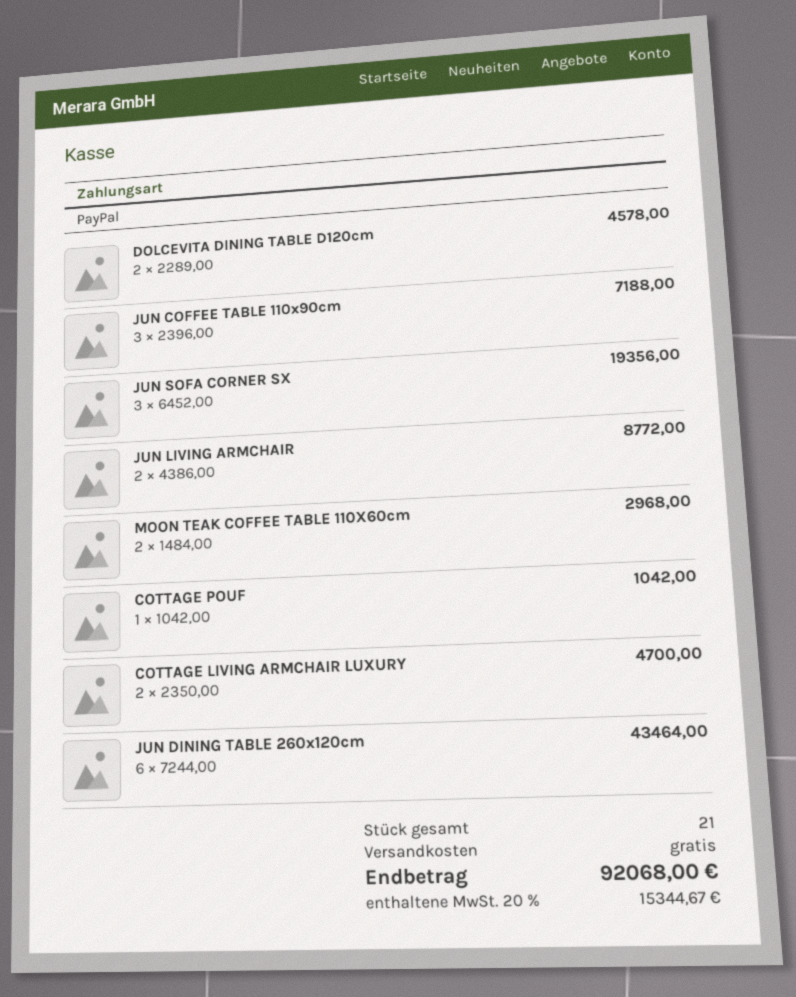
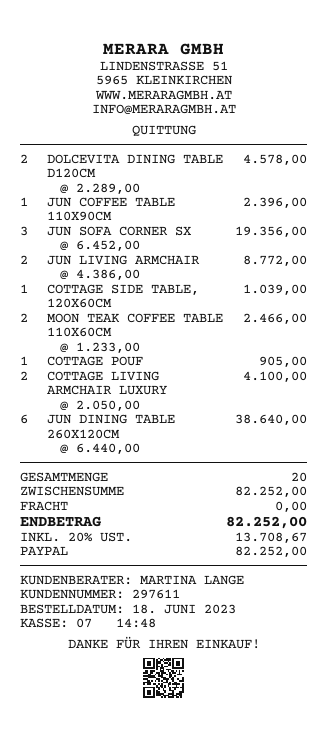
JUN COFFEE TABLE 110x90cm: 3 x 2396.00 = 7188.00 -> 1 x 2396.00 = 2396.00
MOON TEAK COFFEE TABLE 110X60cm: 2 x 1484.00 = 2968.00 -> 2 x 1233.00 = 2466.00
COTTAGE POUF: 1 x 1042.00 = 1042.00 -> 1 x 905.00 = 905.00
COTTAGE LIVING ARMCHAIR LUXURY: 2 x 2350.00 = 4700.00 -> 2 x 2050.00 = 4100.00
JUN DINING TABLE 260x120cm: 6 x 7244.00 = 43464.00 -> 6 x 6440.00 = 38640.00
COTTAGE SIDE TABLE, 120X60CM: none -> 1 x 1039.00 = 1039.00
total quantity: 21 -> 20
tax: 20% = 15344.67 -> 20% = 13708.67
total: 92068.00 -> 82252.00

